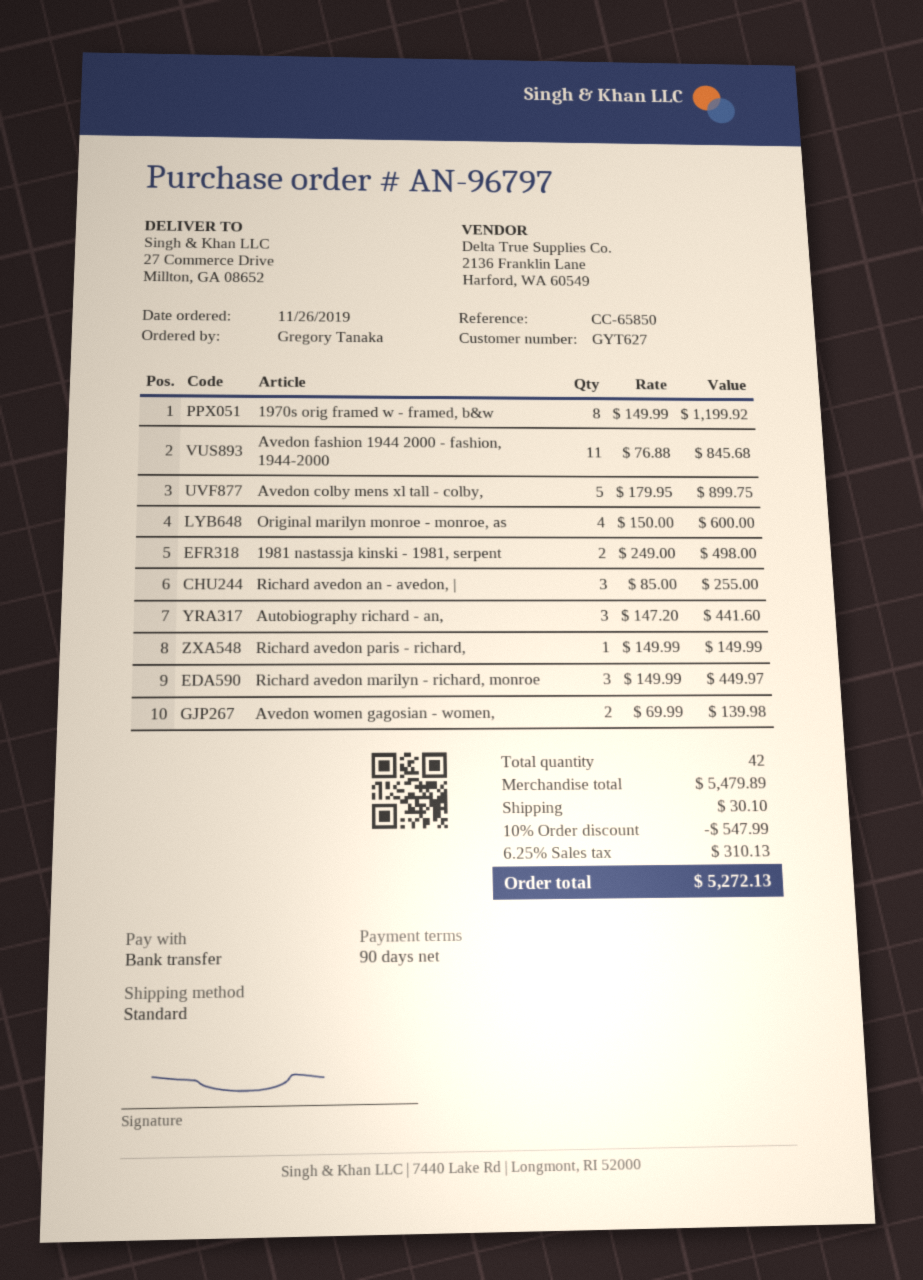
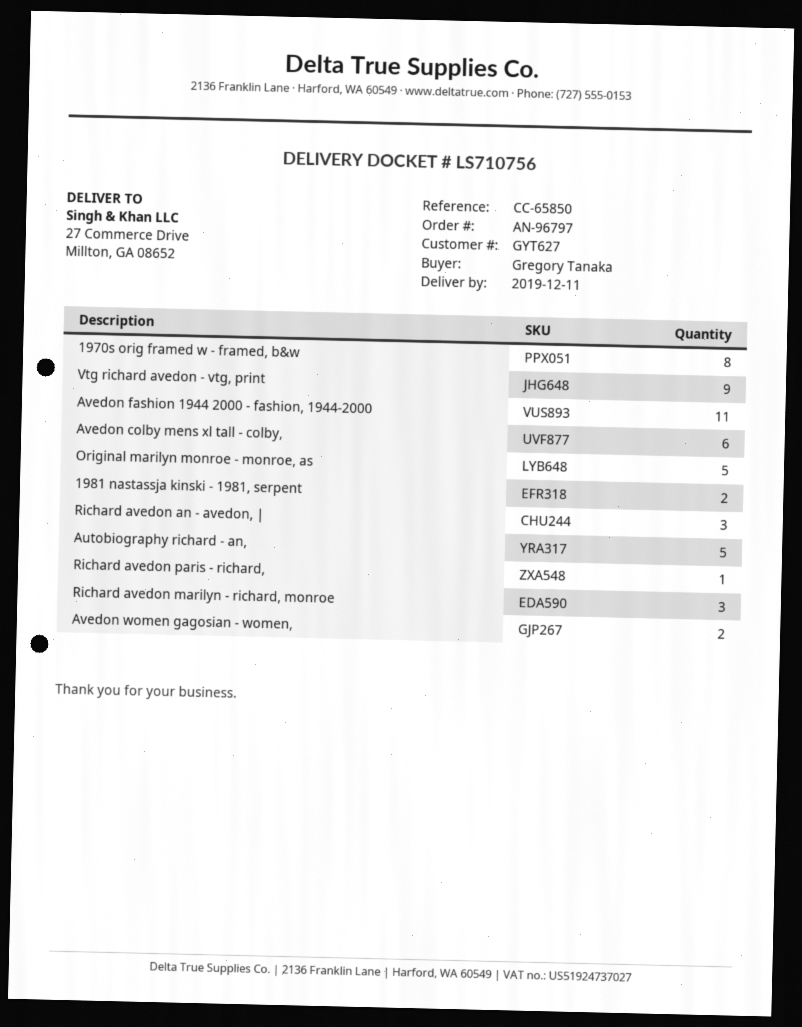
Avedon colby mens xl tall - colby,: 5 -> 6
Original marilyn monroe - monroe, as: 4 -> 5
Autobiography richard - an,: 3 -> 5
Vtg richard avedon - vtg, print: none -> 9

